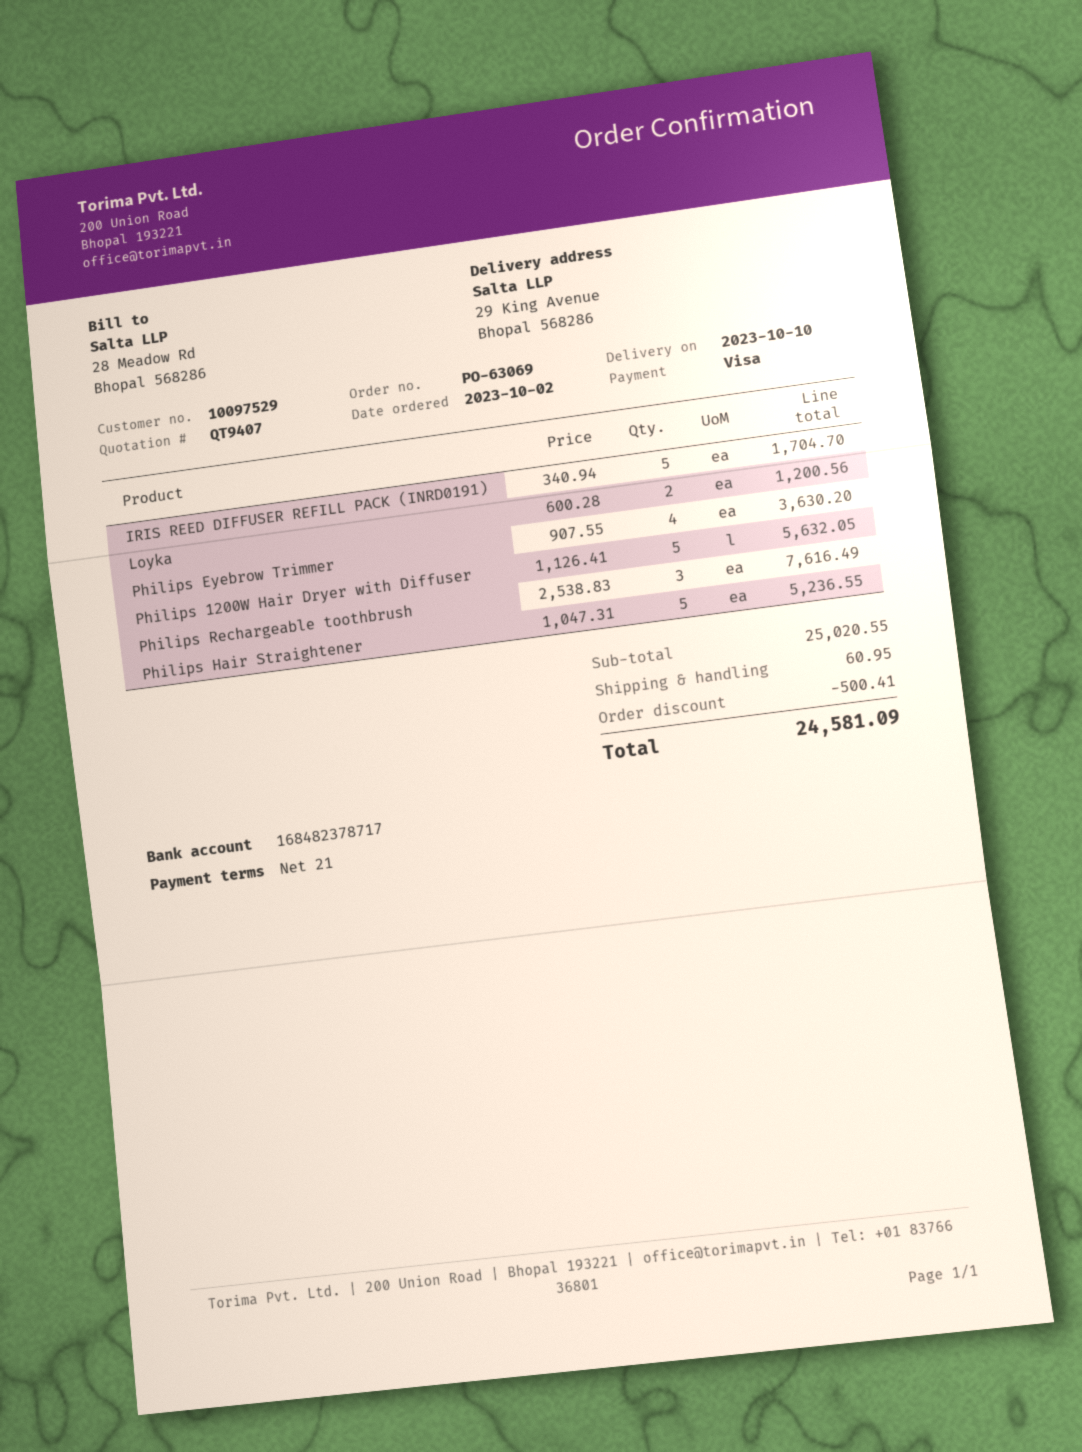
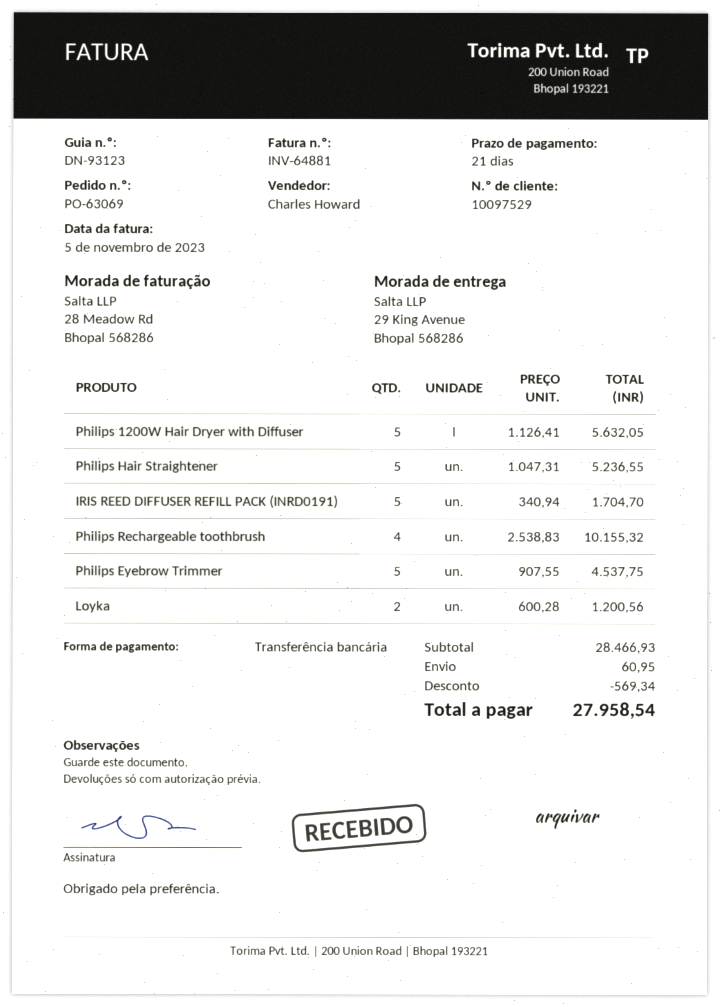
payment method: Visa -> bank transfer
Philips Eyebrow Trimmer: 4 x 907.55 = 3630.20 -> 5 x 907.55 = 4537.75
Philips Rechargeable toothbrush: 3 x 2538.83 = 7616.49 -> 4 x 2538.83 = 10155.32
subtotal: 25020.55 -> 28466.93
discount: 500.41 -> 569.34
total: 24581.09 -> 27958.54

